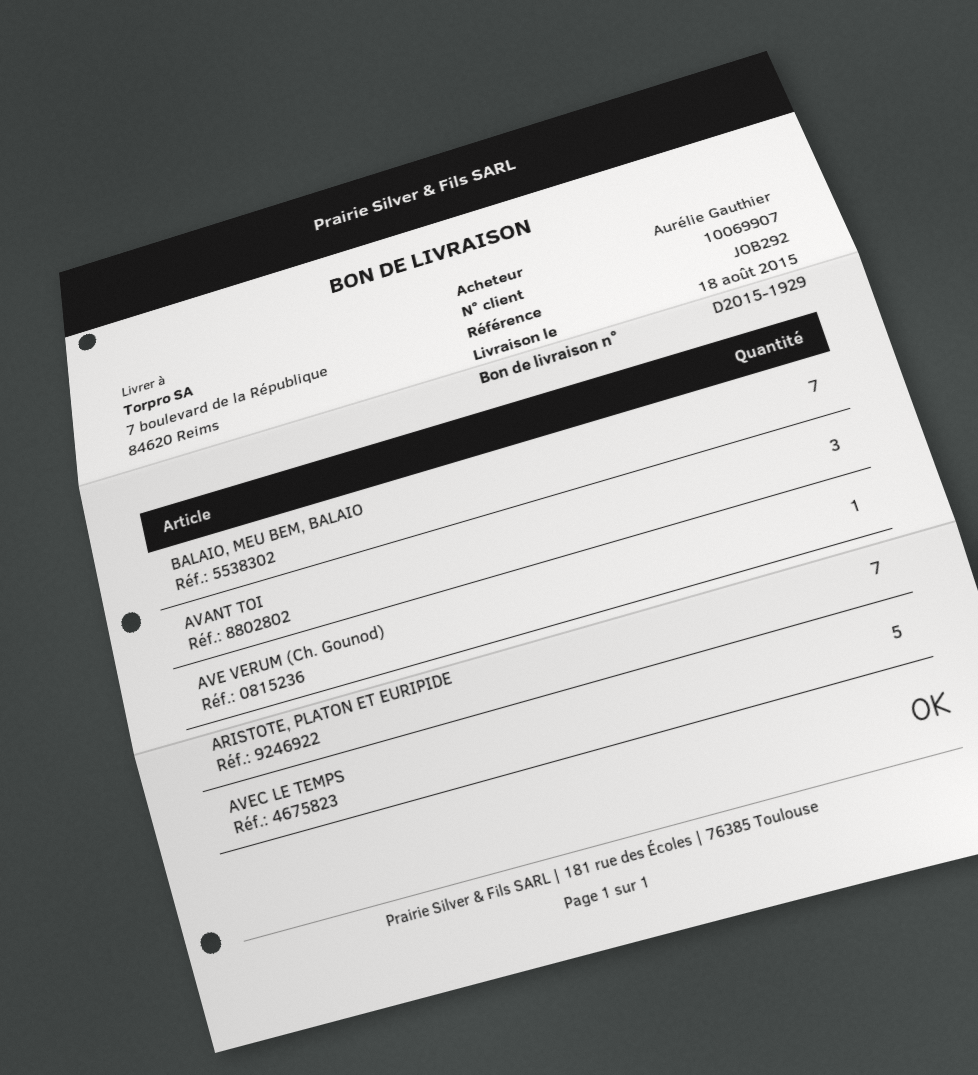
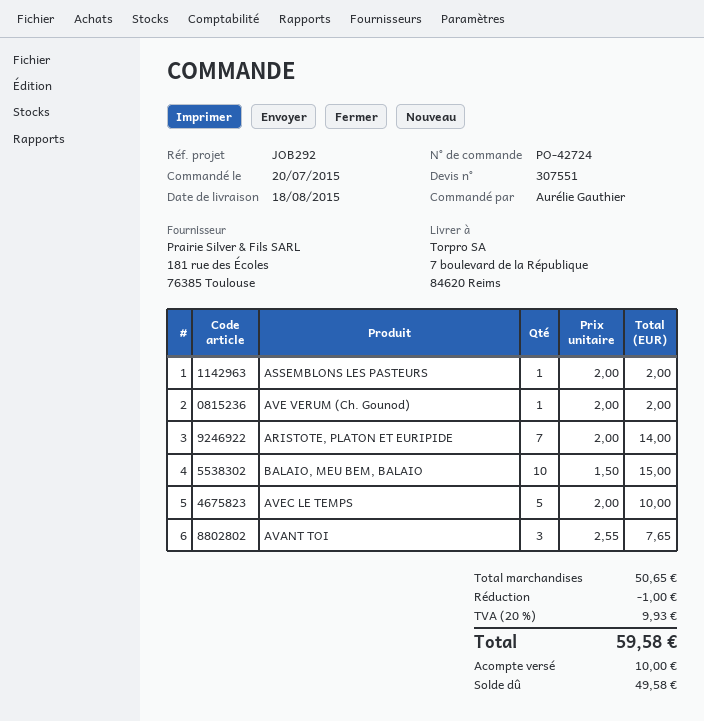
BALAIO, MEU BEM, BALAIO: 7 -> 10
ASSEMBLONS LES PASTEURS: none -> 1

